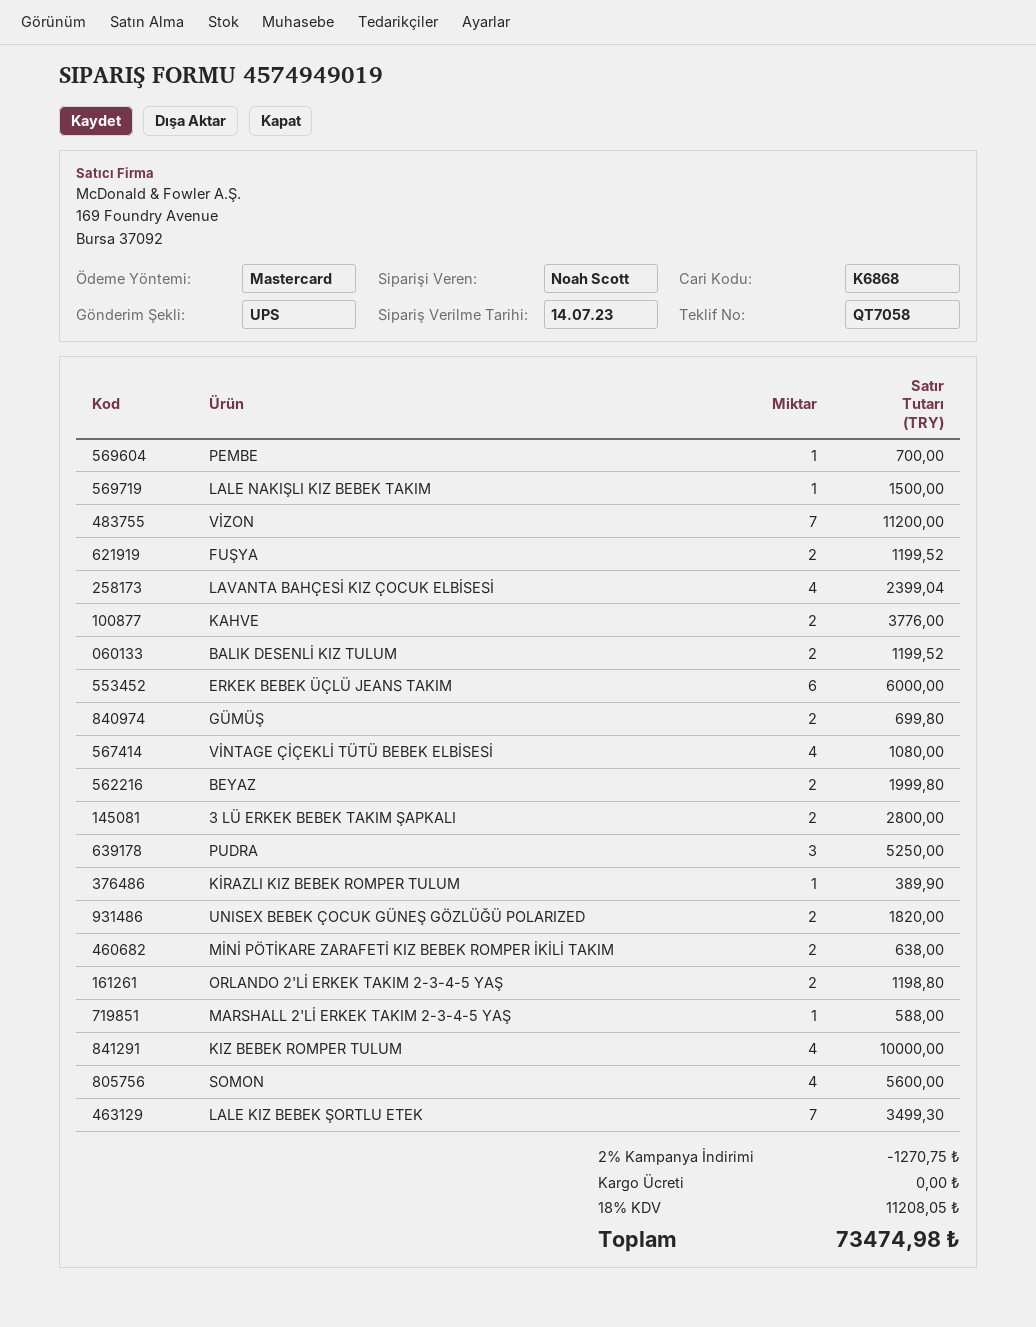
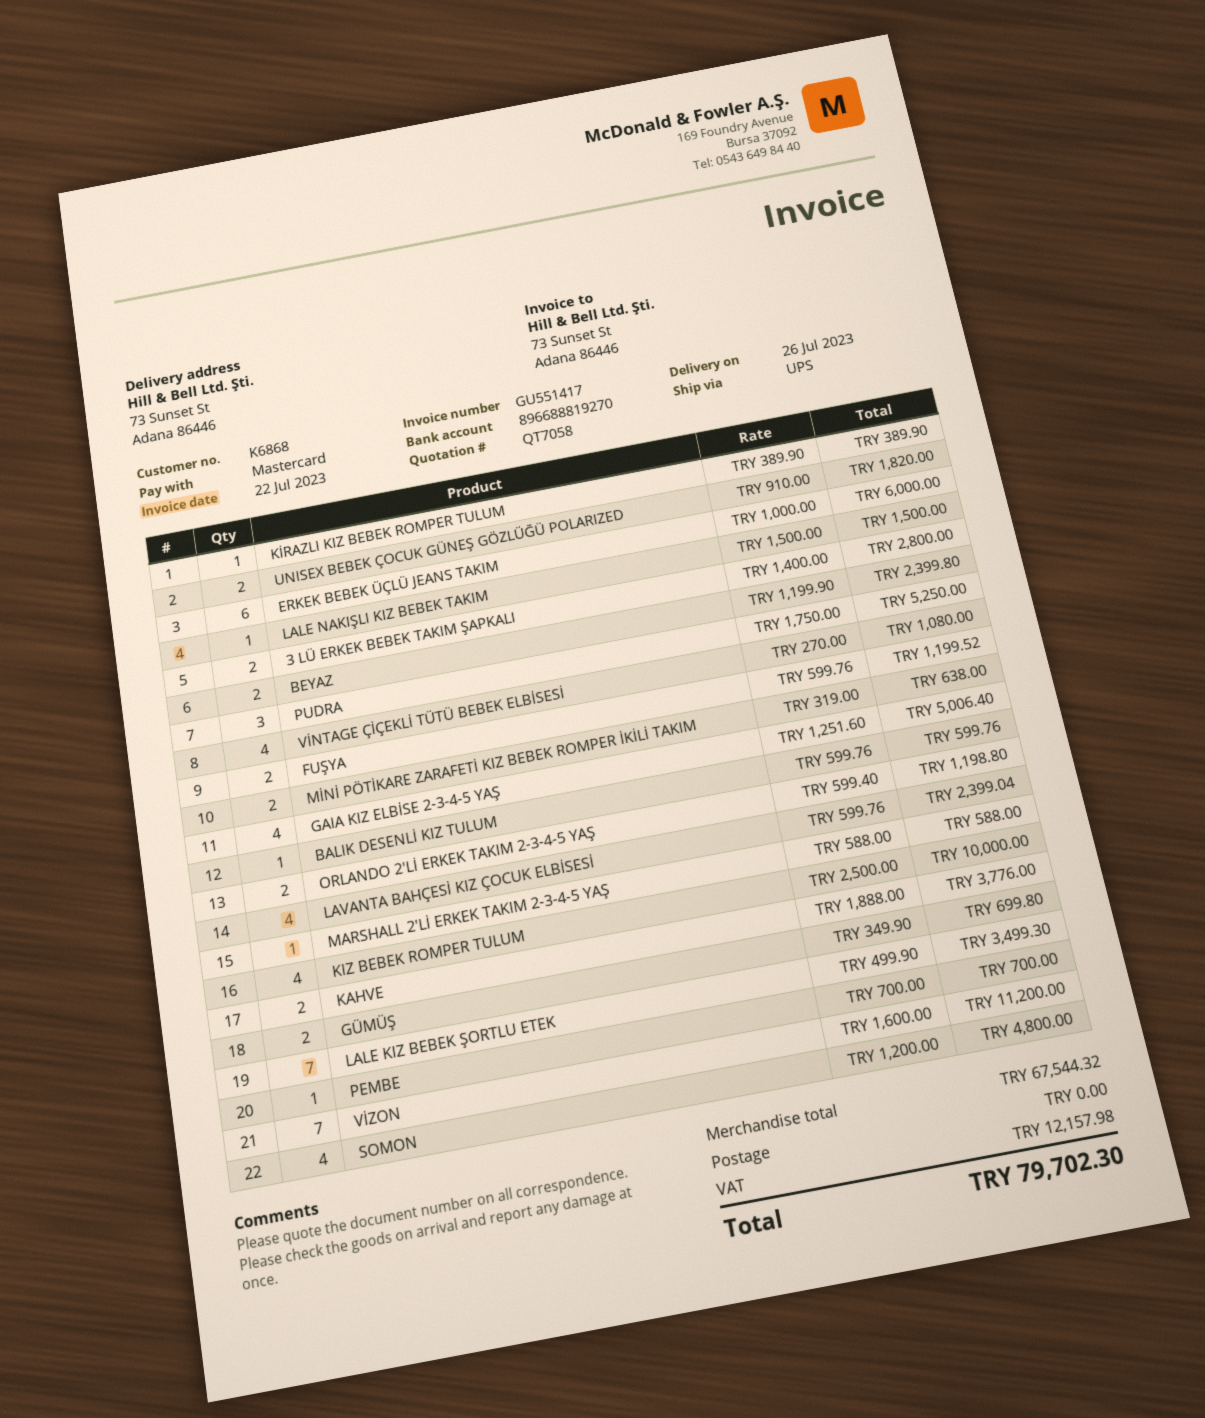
BALIK DESENLİ KIZ TULUM: 2 for 1199.52 -> 1 for 599.76
BEYAZ: 2 for 1999.80 -> 2 for 2399.80
SOMON: 4 for 5600.00 -> 4 for 4800.00
GAIA KIZ ELBİSE 2-3-4-5 YAŞ: none -> 4 for 5006.40
discount: 2% = 1270.75 -> none
tax: 11208.05 -> 12157.98
total: 73474.98 -> 79702.30

